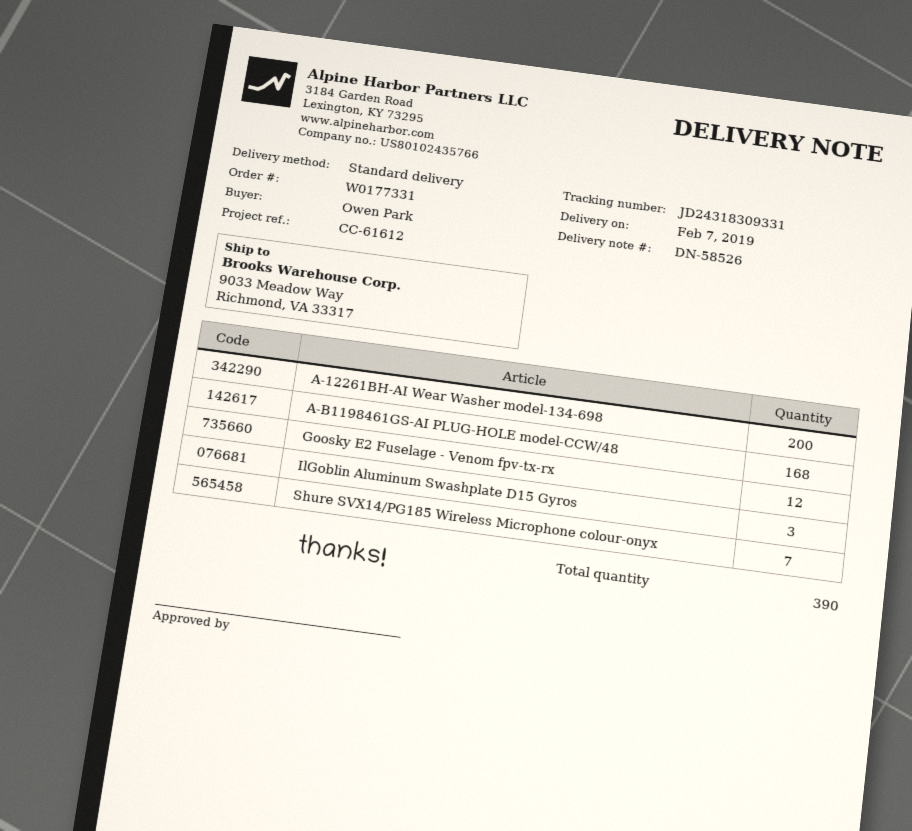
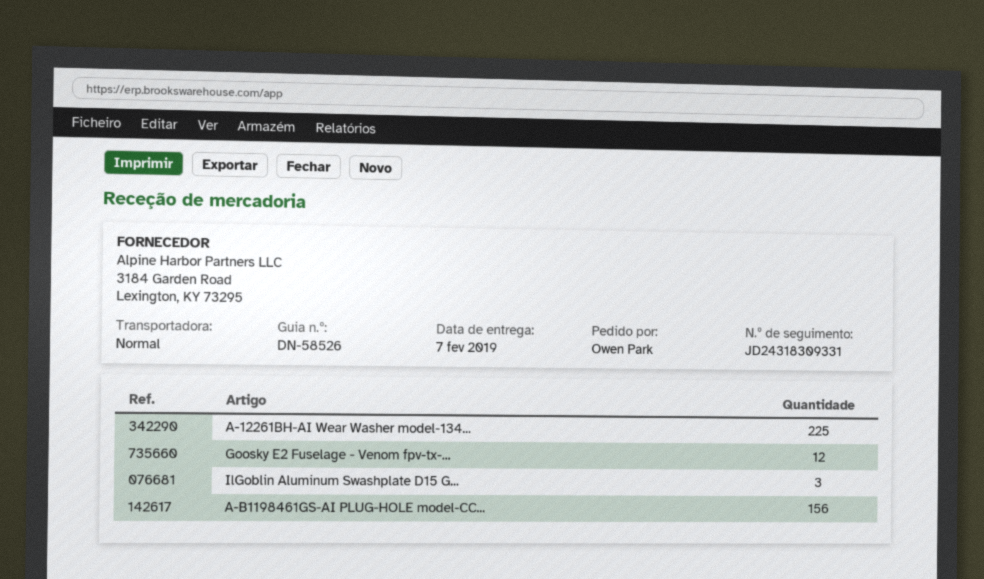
A-12261BH-AI Wear Washer model-134-698: 200 -> 225
A-B1198461GS-AI PLUG-HOLE model-CCW/48: 168 -> 156
Shure SVX14/PG185 Wireless Microphone colour-onyx: 7 -> none

